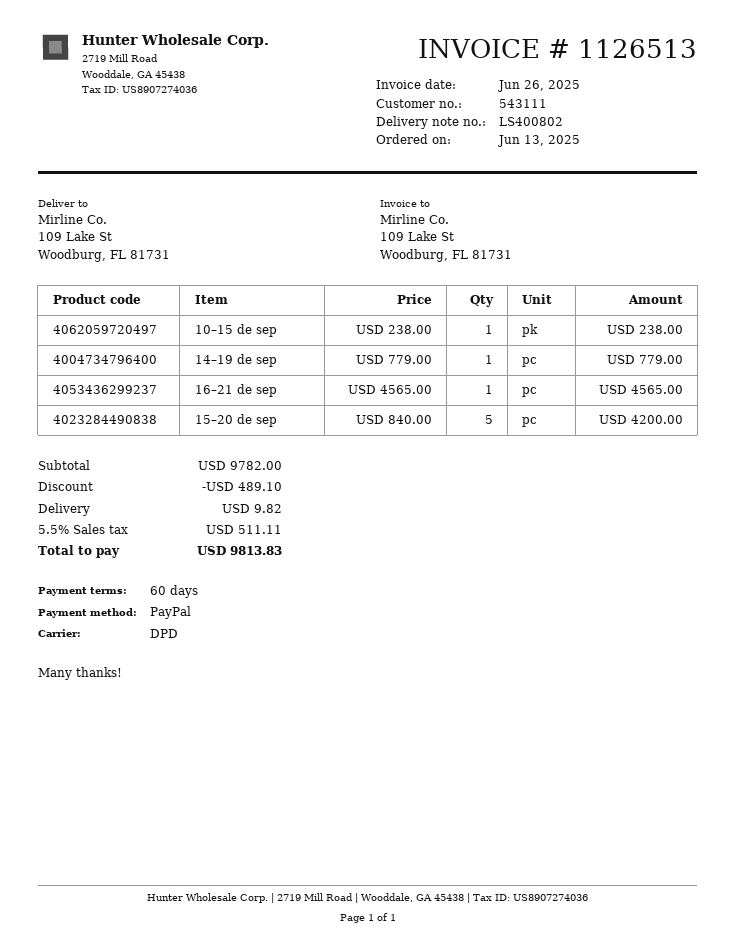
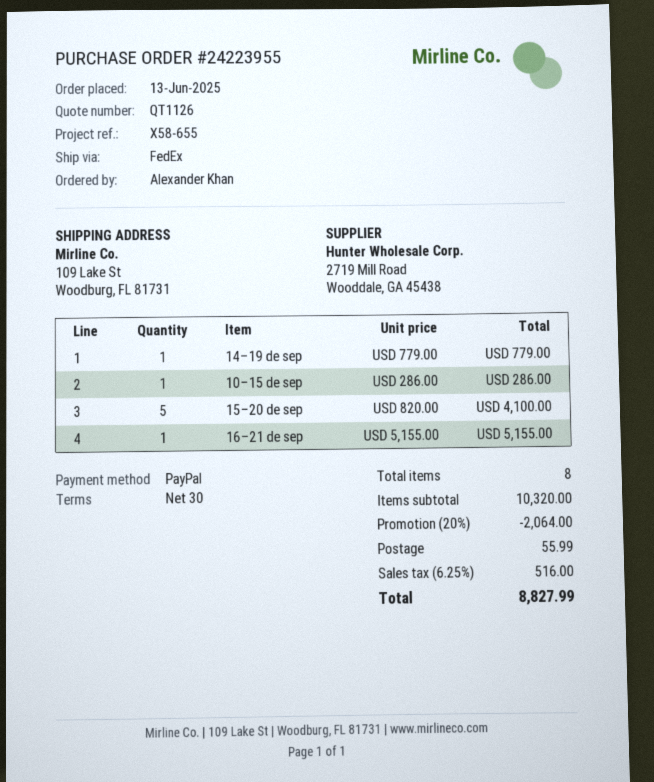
payment terms: 60 days -> 30 days
shipping method: DPD -> FedEx
10–15 de sep: 1 x 238.00 = 238.00 -> 1 x 286.00 = 286.00
16–21 de sep: 1 x 4565.00 = 4565.00 -> 1 x 5155.00 = 5155.00
15–20 de sep: 5 x 840.00 = 4200.00 -> 5 x 820.00 = 4100.00
subtotal: 9782.00 -> 10320.00
discount: 489.10 -> 2064.00
shipping: 9.82 -> 55.99
tax: 5.5% = 511.11 -> 6.25% = 516.00
total: 9813.83 -> 8827.99

